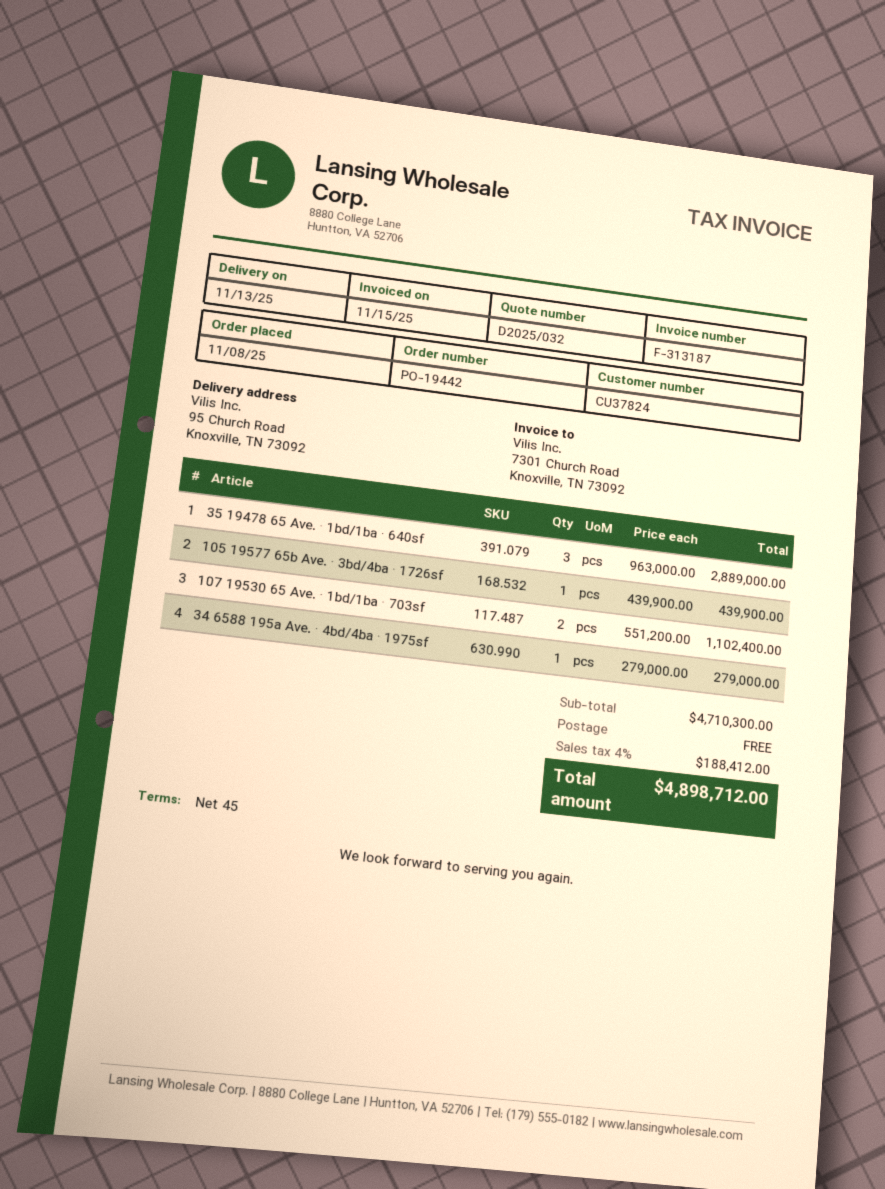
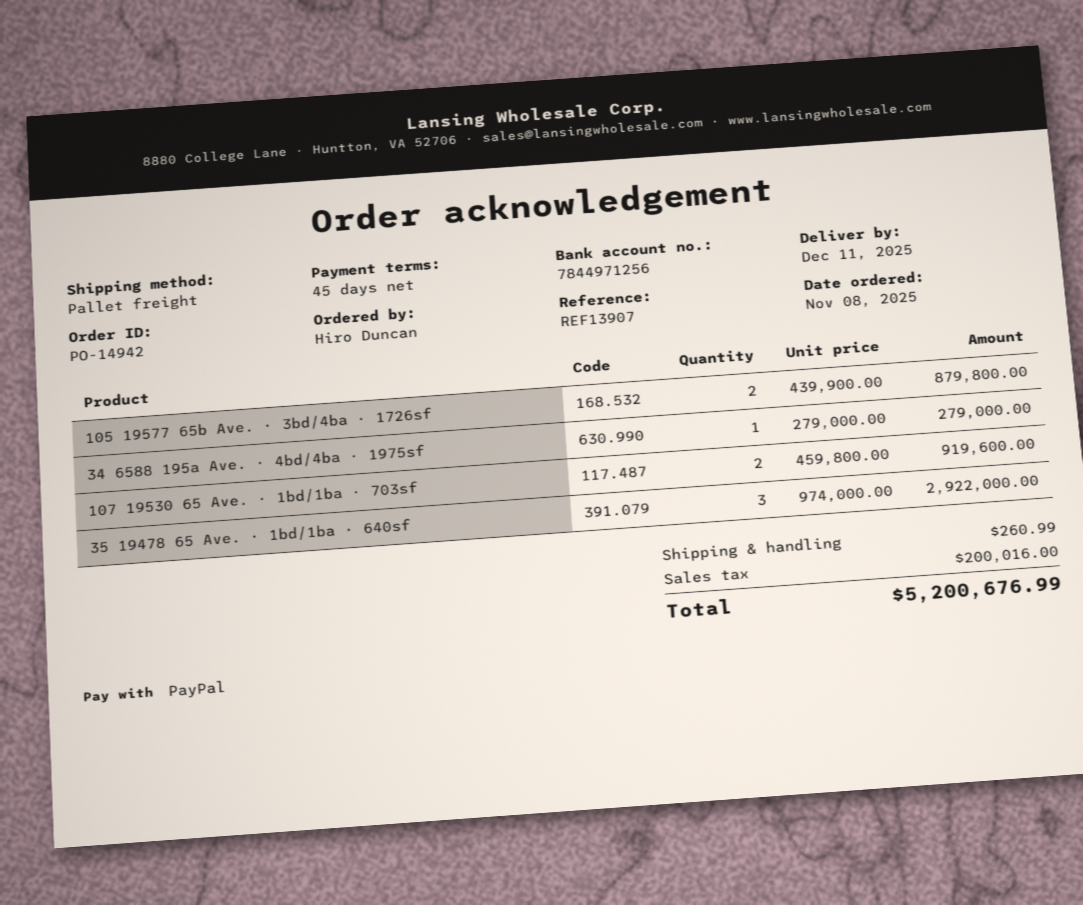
order number: PO-19442 -> PO-14942
delivery date: 2025-11-13 -> 2025-12-11
35 19478 65 Ave. · 1bd/1ba · 640sf: 3 x 963000.00 = 2889000.00 -> 3 x 974000.00 = 2922000.00
105 19577 65b Ave. · 3bd/4ba · 1726sf: 1 x 439900.00 = 439900.00 -> 2 x 439900.00 = 879800.00
107 19530 65 Ave. · 1bd/1ba · 703sf: 2 x 551200.00 = 1102400.00 -> 2 x 459800.00 = 919600.00
shipping: 0.00 -> 260.99
tax: 188412.00 -> 200016.00
total: 4898712.00 -> 5200676.99

